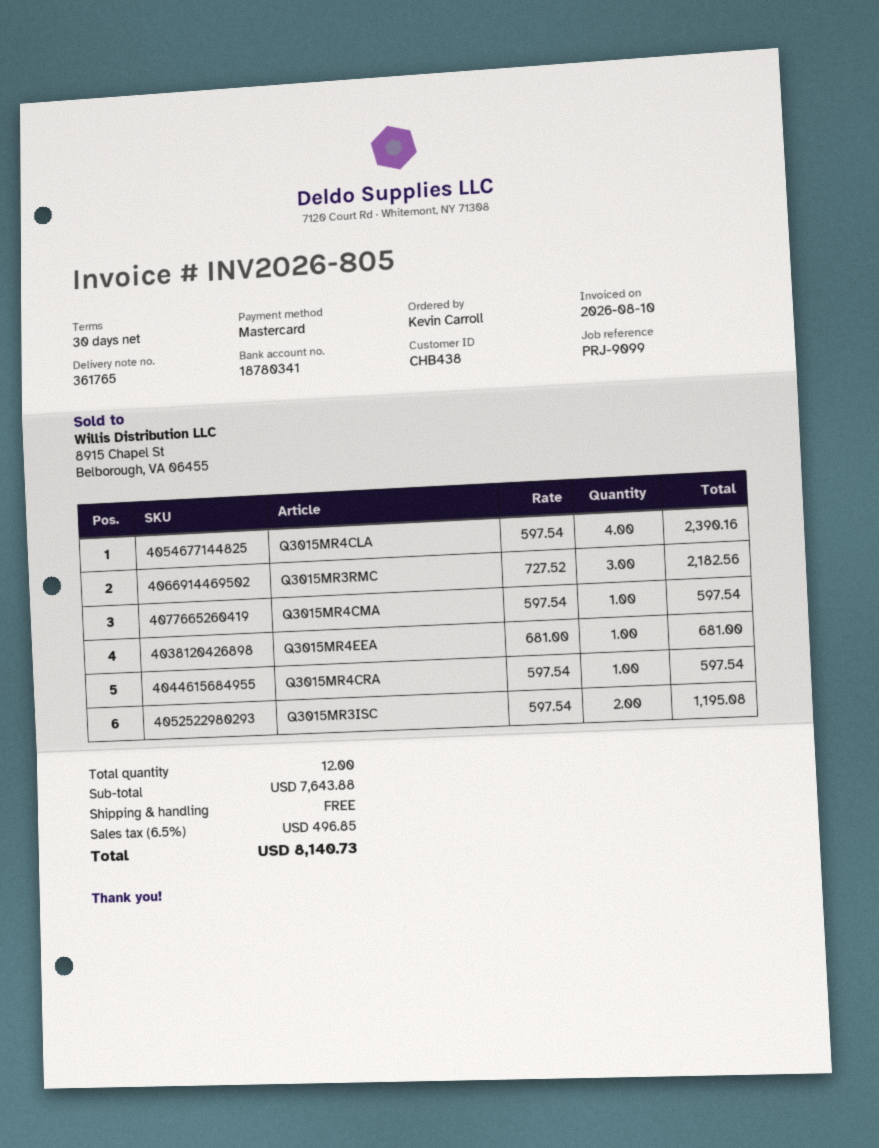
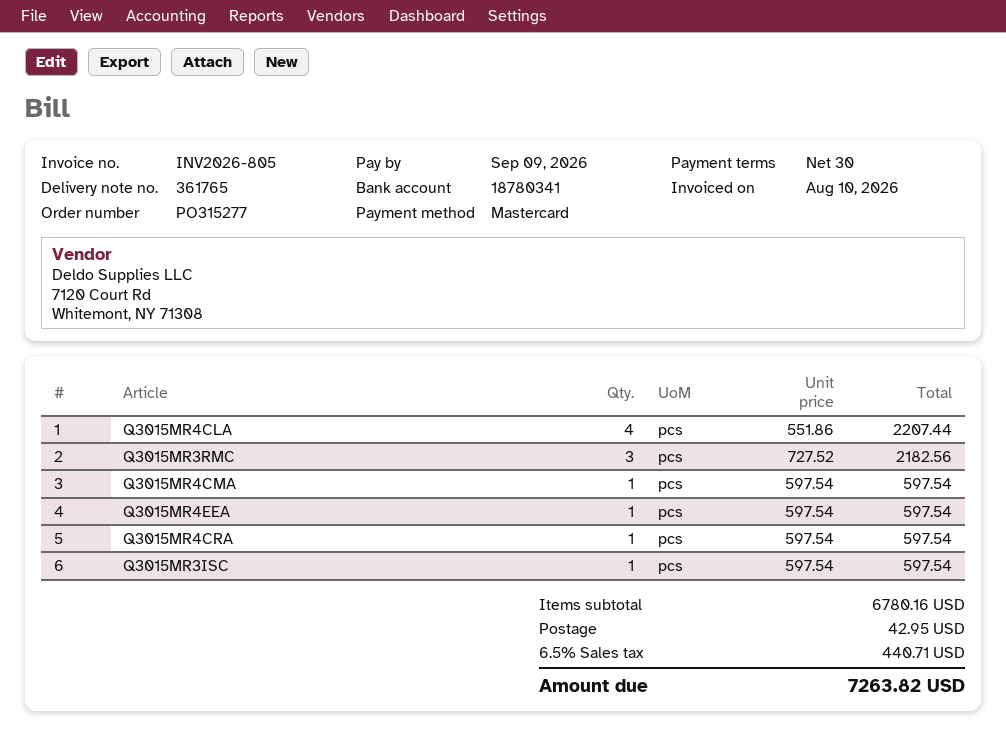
Q3015MR4CLA: 4 x 597.54 = 2390.16 -> 4 x 551.86 = 2207.44
Q3015MR4EEA: 1 x 681.00 = 681.00 -> 1 x 597.54 = 597.54
Q3015MR3ISC: 2 x 597.54 = 1195.08 -> 1 x 597.54 = 597.54
subtotal: 7643.88 -> 6780.16
shipping: 0.00 -> 42.95
tax: 6.5% = 496.85 -> 6.5% = 440.71
total: 8140.73 -> 7263.82

